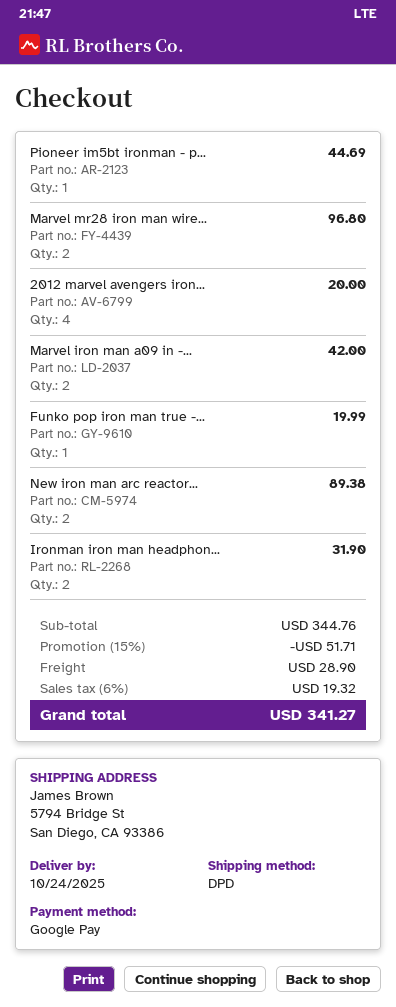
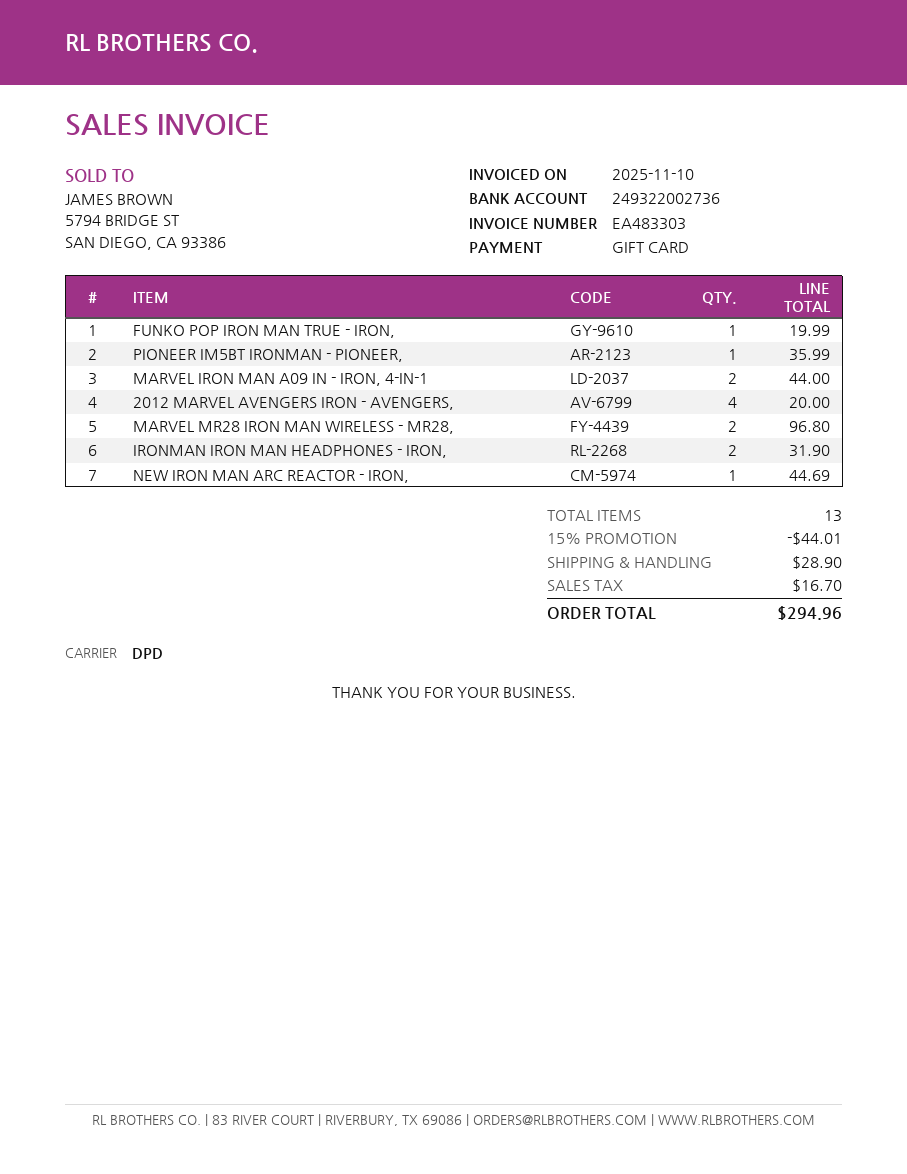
payment method: Google Pay -> gift card
Pioneer im5bt ironman - p...: 1 for 44.69 -> 1 for 35.99
Marvel iron man a09 in -...: 2 for 42.00 -> 2 for 44.00
New iron man arc reactor...: 2 for 89.38 -> 1 for 44.69
discount: 15% = 51.71 -> 15% = 44.01
tax: 19.32 -> 16.70
total: 341.27 -> 294.96

